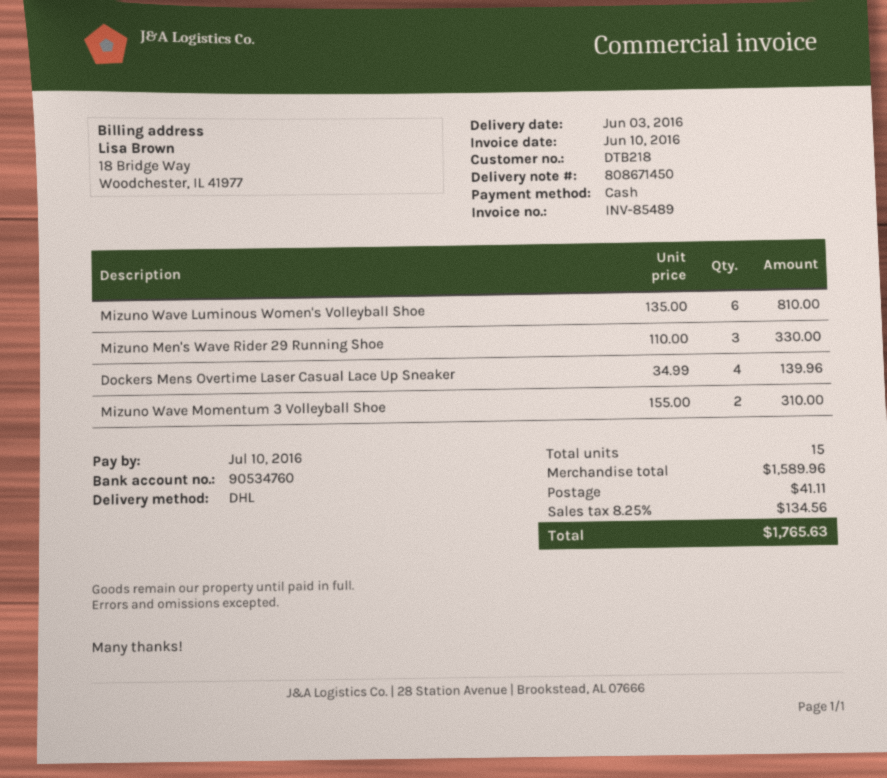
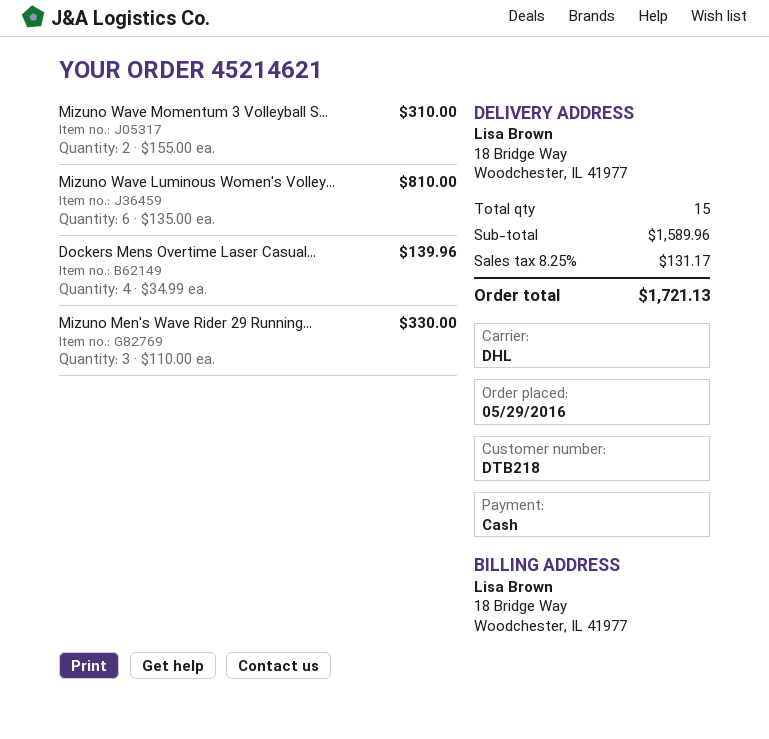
shipping: 41.11 -> none
tax: 8.25% = 134.56 -> 8.25% = 131.17
total: 1765.63 -> 1721.13

